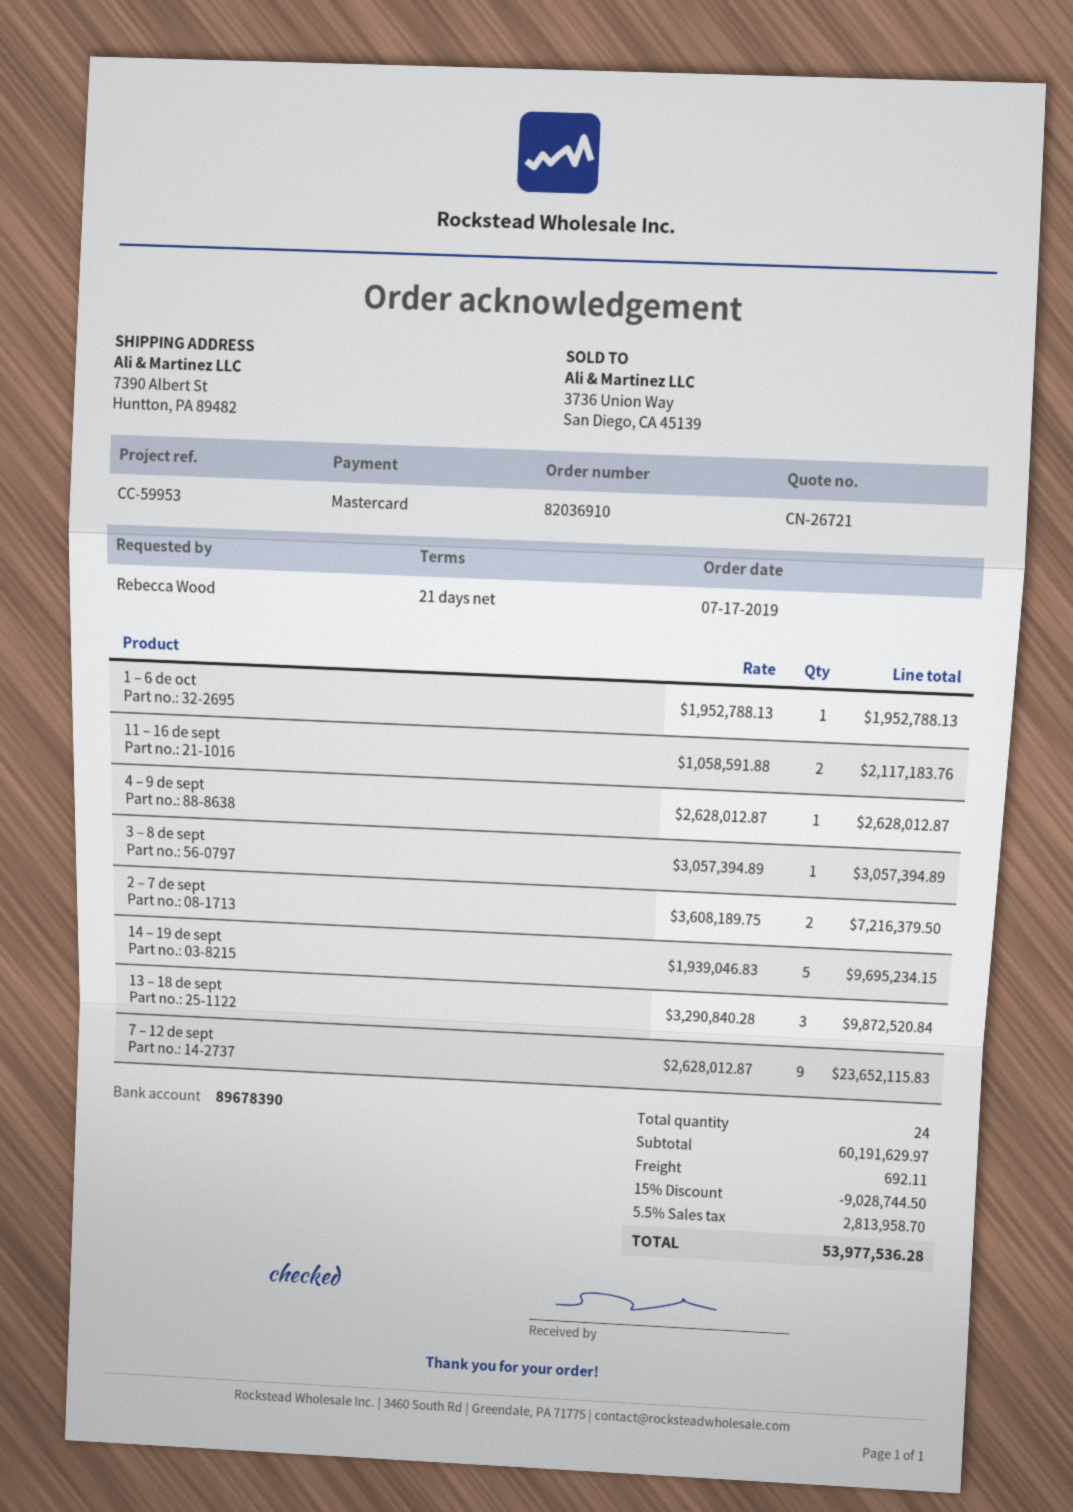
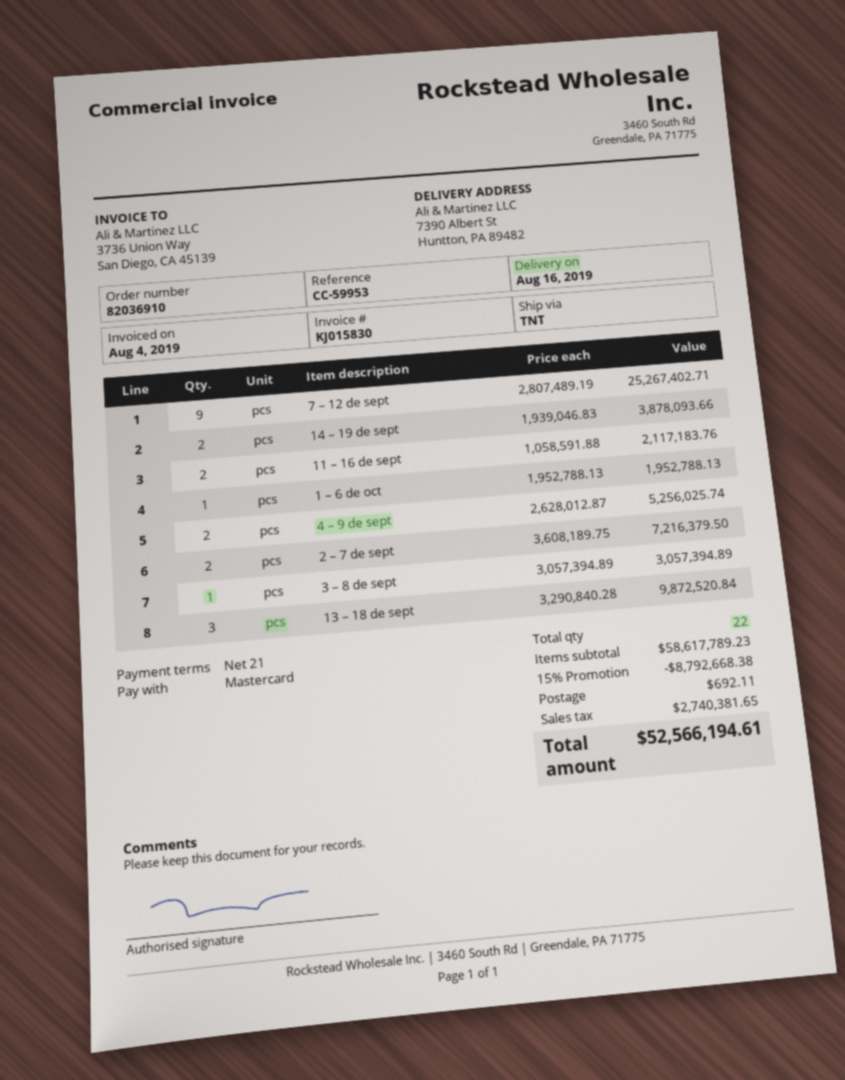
4 – 9 de sept: 1 x 2628012.87 = 2628012.87 -> 2 x 2628012.87 = 5256025.74
14 – 19 de sept: 5 x 1939046.83 = 9695234.15 -> 2 x 1939046.83 = 3878093.66
7 – 12 de sept: 9 x 2628012.87 = 23652115.83 -> 9 x 2807489.19 = 25267402.71
total quantity: 24 -> 22
subtotal: 60191629.97 -> 58617789.23
discount: 15% = 9028744.50 -> 15% = 8792668.38
tax: 2813958.70 -> 2740381.65
total: 53977536.28 -> 52566194.61

